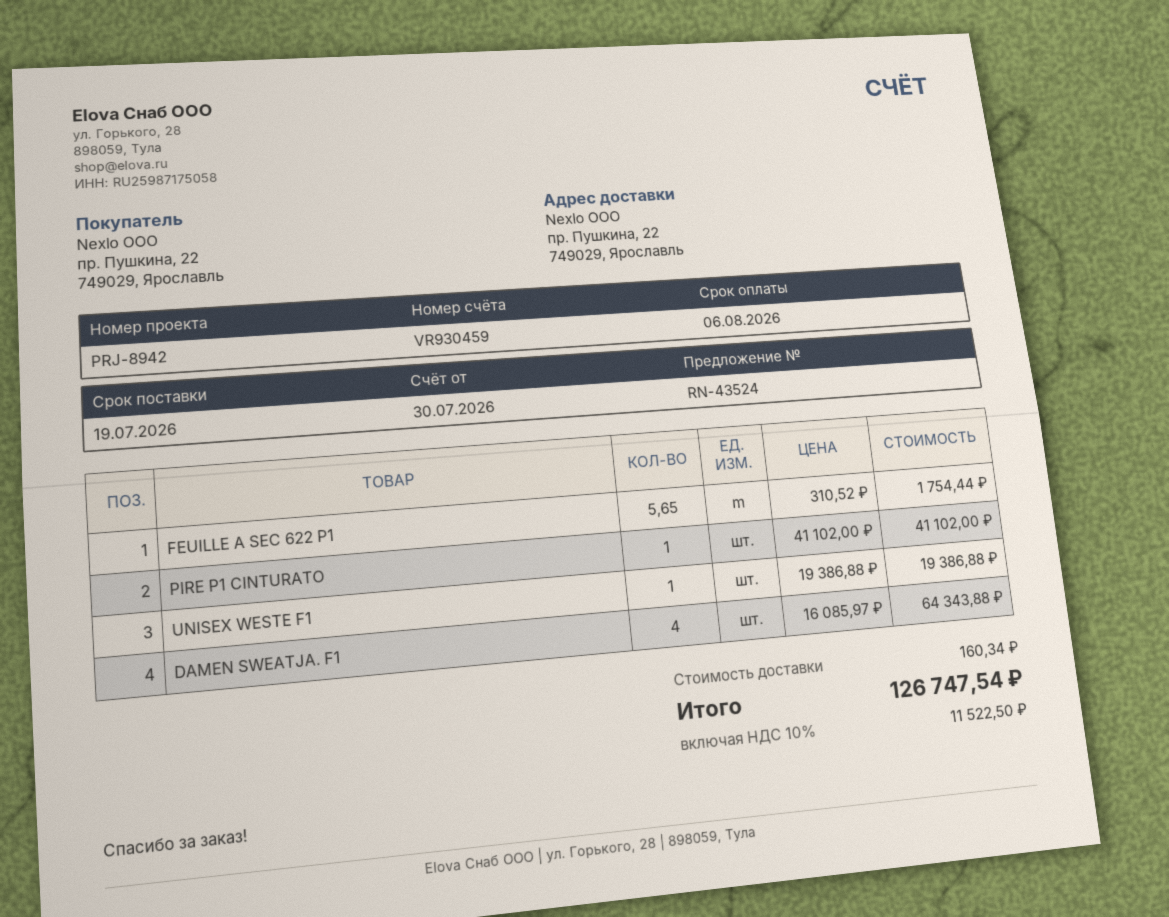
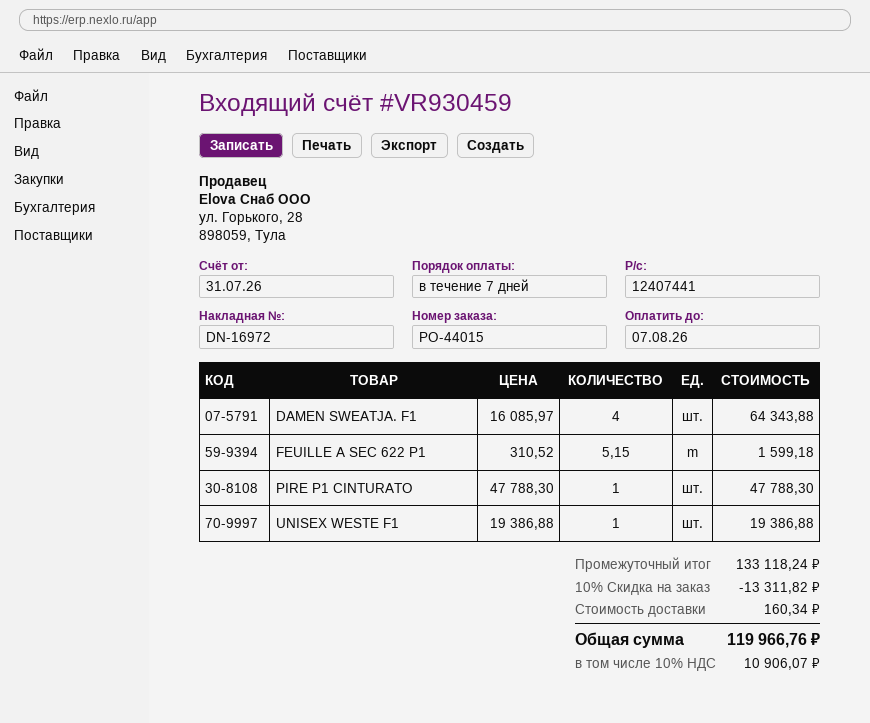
invoice date: 2026-07-30 -> 2026-07-31
due date: 2026-08-06 -> 2026-08-07
FEUILLE A SEC 622 P1: 5.65 x 310.52 = 1754.44 -> 5.15 x 310.52 = 1599.18
PIRE P1 CINTURATO: 1 x 41102.00 = 41102.00 -> 1 x 47788.30 = 47788.30
discount: none -> 10% = 13311.82
tax: 10% = 11522.50 -> 10% = 10906.07
total: 126747.54 -> 119966.76

